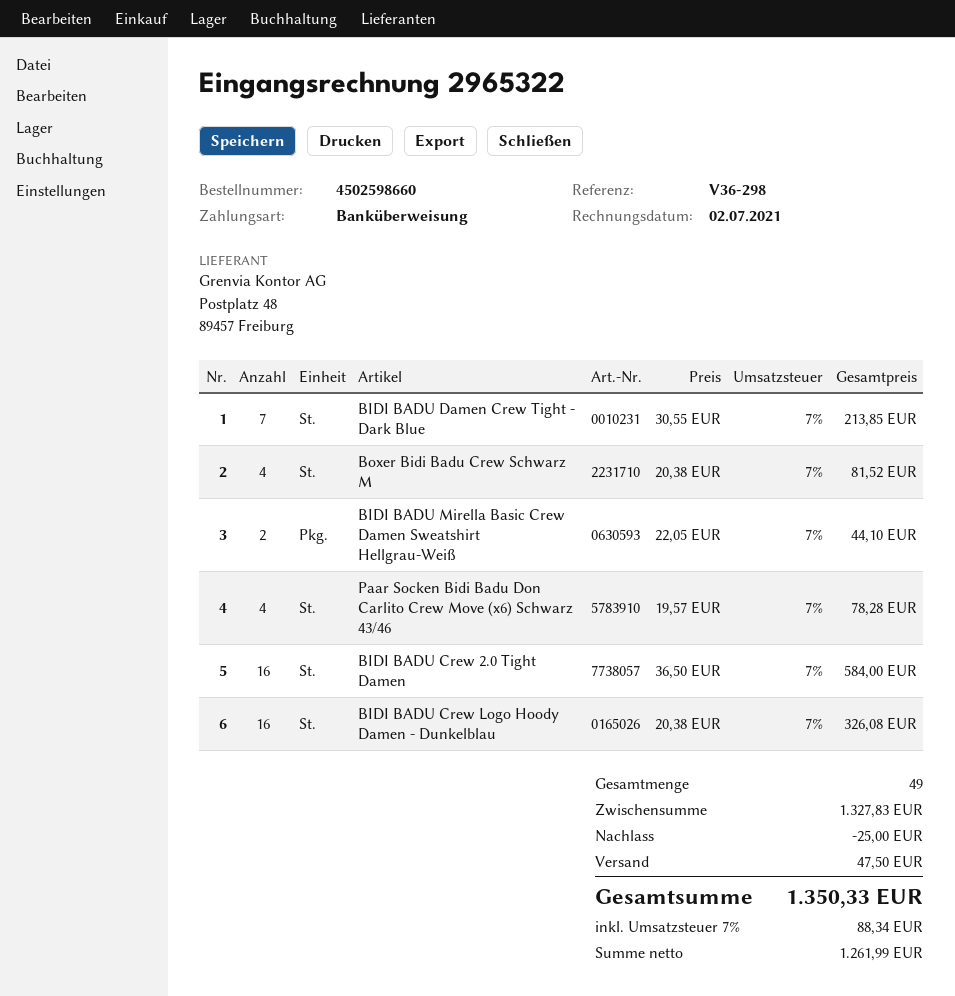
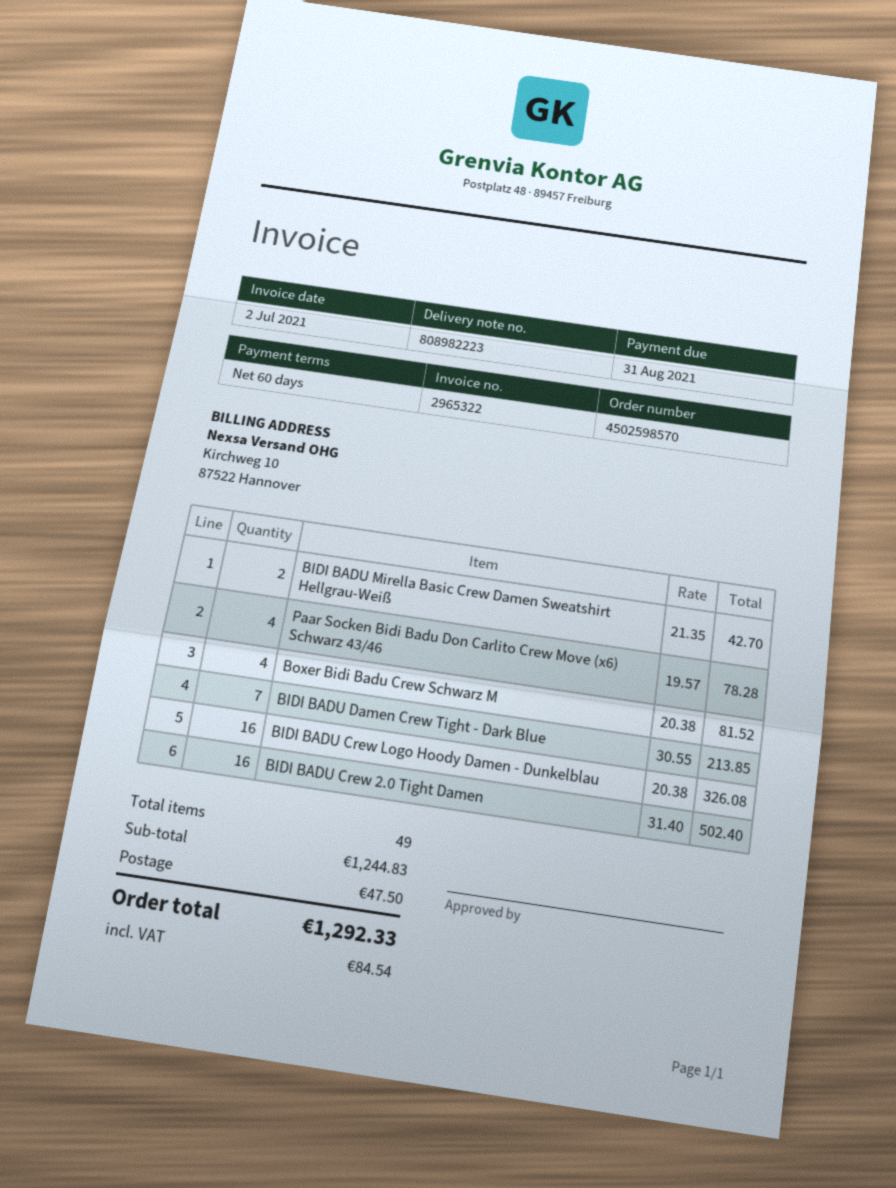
order number: 4502598660 -> 4502598570
BIDI BADU Mirella Basic Crew Damen Sweatshirt Hellgrau-Weiß: 2 x 22.05 = 44.10 -> 2 x 21.35 = 42.70
BIDI BADU Crew 2.0 Tight Damen: 16 x 36.50 = 584.00 -> 16 x 31.40 = 502.40
subtotal: 1327.83 -> 1244.83
discount: 25.00 -> none
tax: 88.34 -> 84.54
total: 1350.33 -> 1292.33

